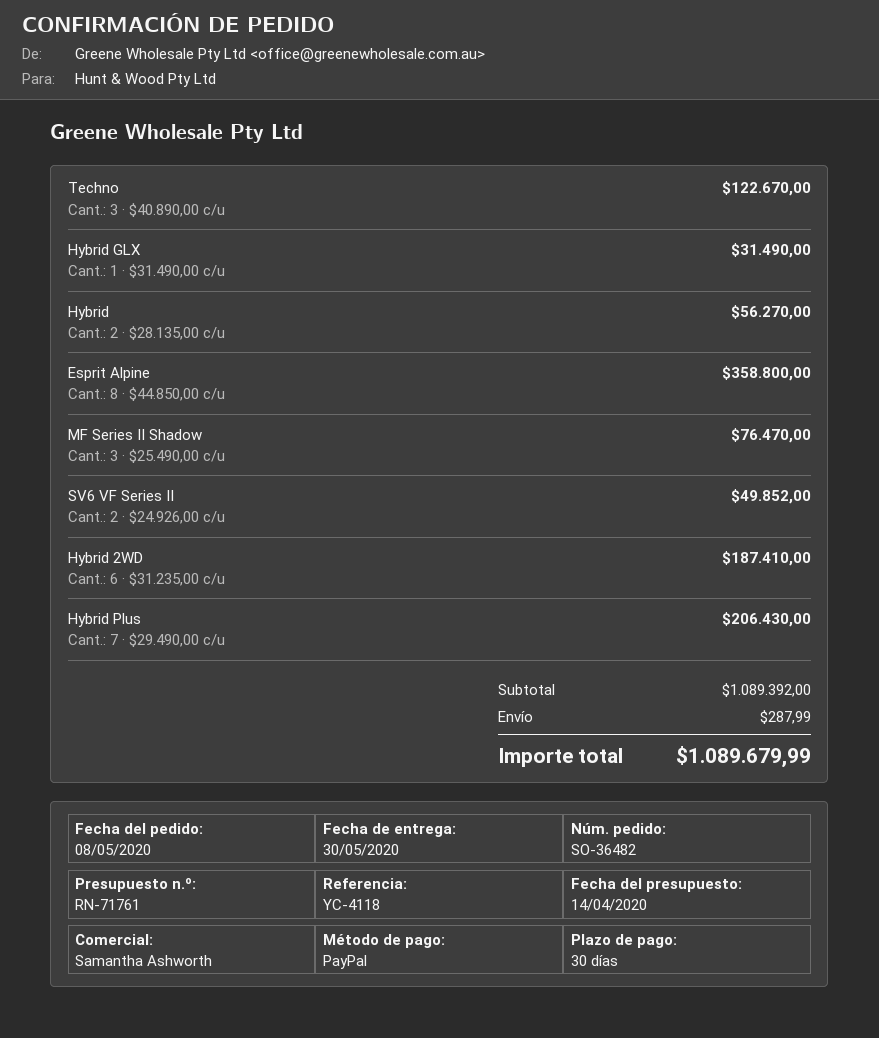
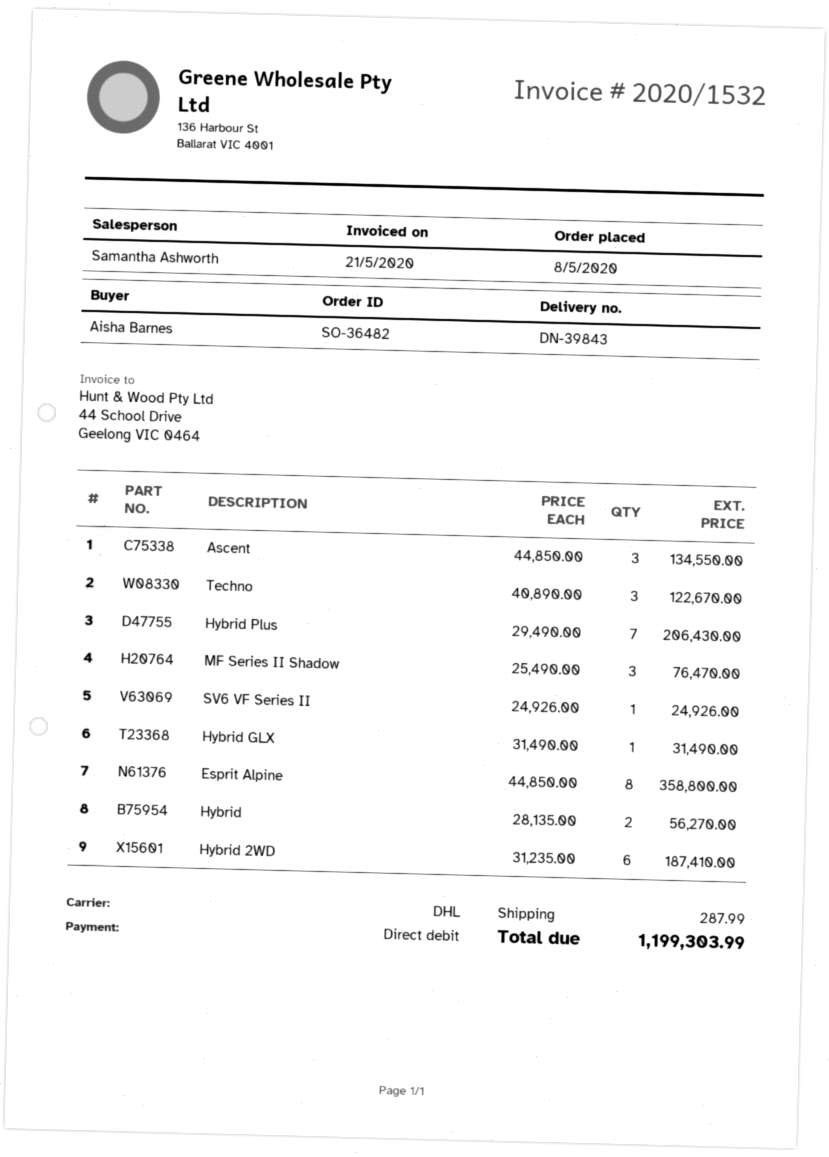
payment method: PayPal -> direct debit
SV6 VF Series II: 2 x 24926.00 = 49852.00 -> 1 x 24926.00 = 24926.00
Ascent: none -> 3 x 44850.00 = 134550.00
total: 1089679.99 -> 1199303.99

